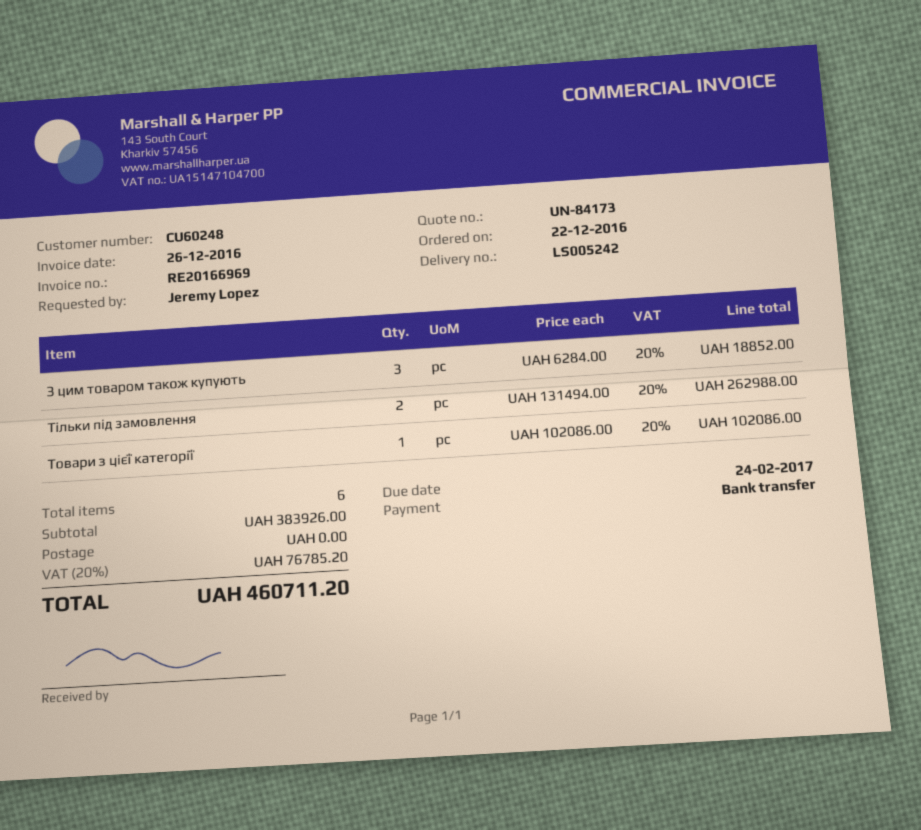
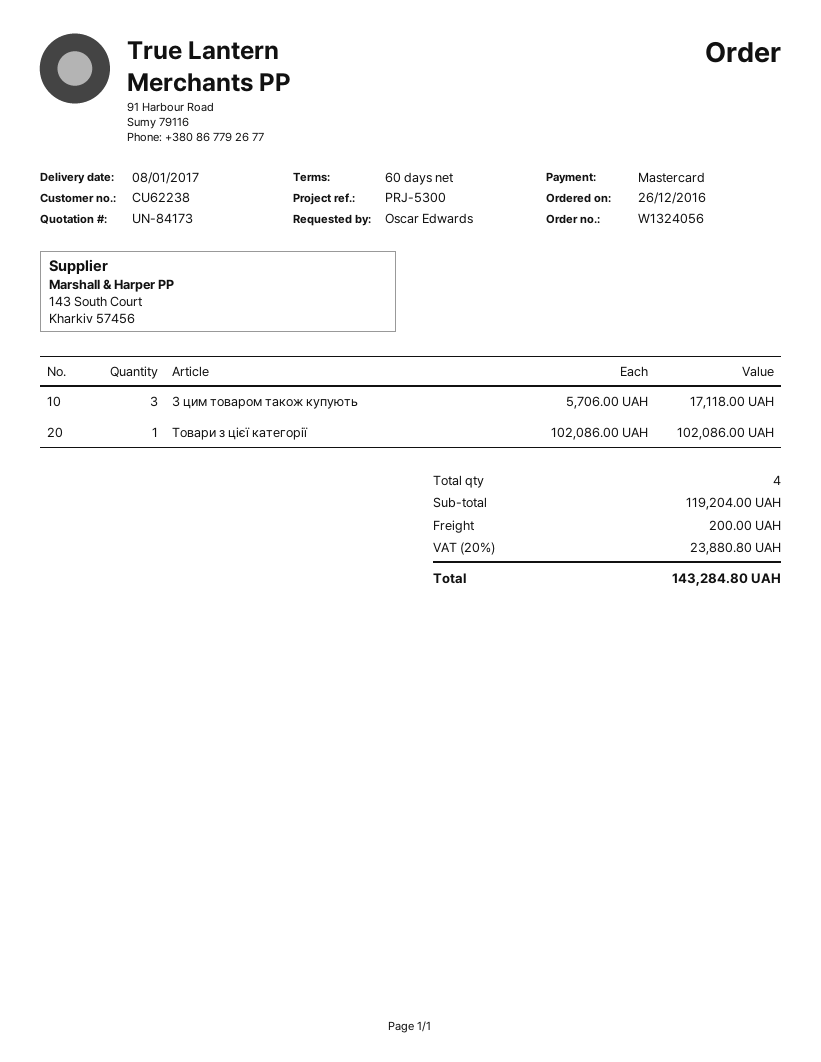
order date: 2016-12-22 -> 2016-12-26
customer number: CU60248 -> CU62238
ordered by: Jeremy Lopez -> Oscar Edwards
payment method: bank transfer -> Mastercard
З цим товаром також купують: 3 x 6284.00 = 18852.00 -> 3 x 5706.00 = 17118.00
Тільки під замовлення: 2 x 131494.00 = 262988.00 -> none
total quantity: 6 -> 4
subtotal: 383926.00 -> 119204.00
shipping: 0.00 -> 200.00
tax: 20% = 76785.20 -> 20% = 23880.80
total: 460711.20 -> 143284.80

